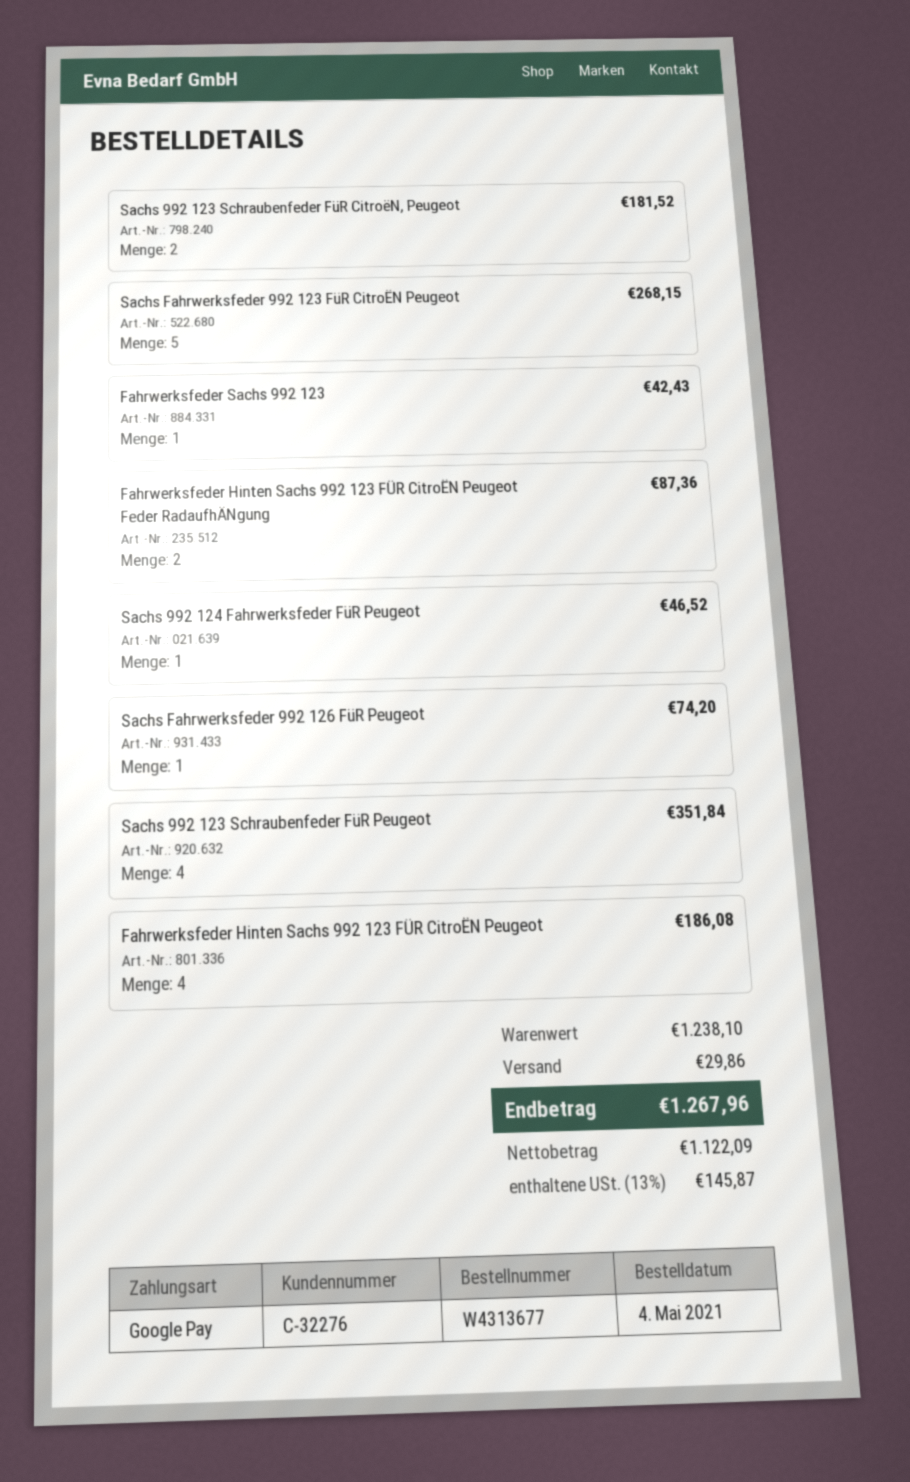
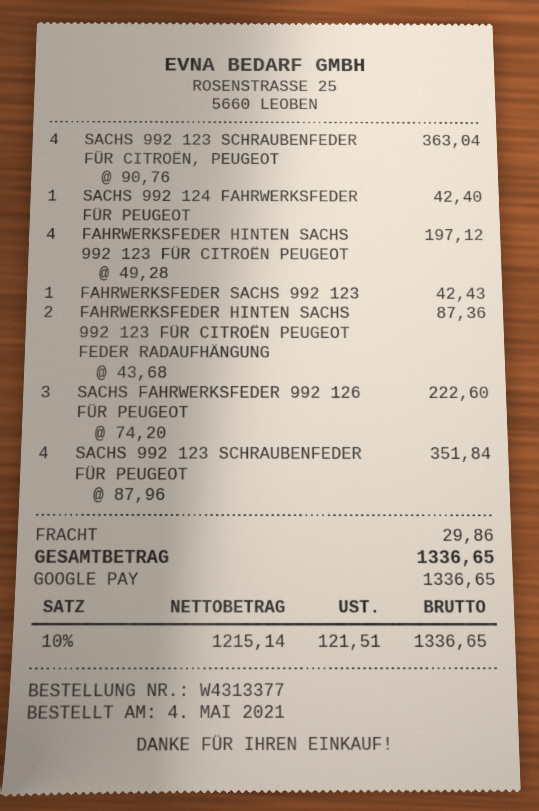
order number: W4313677 -> W4313377
Sachs 992 123 Schraubenfeder FüR CitroëN, Peugeot: 2 for 181.52 -> 4 for 363.04
Sachs Fahrwerksfeder 992 123 FüR CitroËN Peugeot: 5 for 268.15 -> none
Sachs 992 124 Fahrwerksfeder FüR Peugeot: 1 for 46.52 -> 1 for 42.40
Sachs Fahrwerksfeder 992 126 FüR Peugeot: 1 for 74.20 -> 3 for 222.60
Fahrwerksfeder Hinten Sachs 992 123 FÜR CitroËN Peugeot: 4 for 186.08 -> 4 for 197.12
net: 1122.09 -> 1215.14
tax: 13% = 145.87 -> 10% = 121.51
total: 1267.96 -> 1336.65

